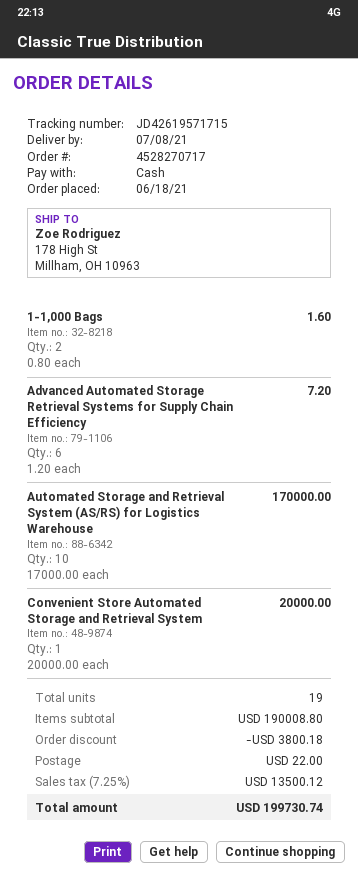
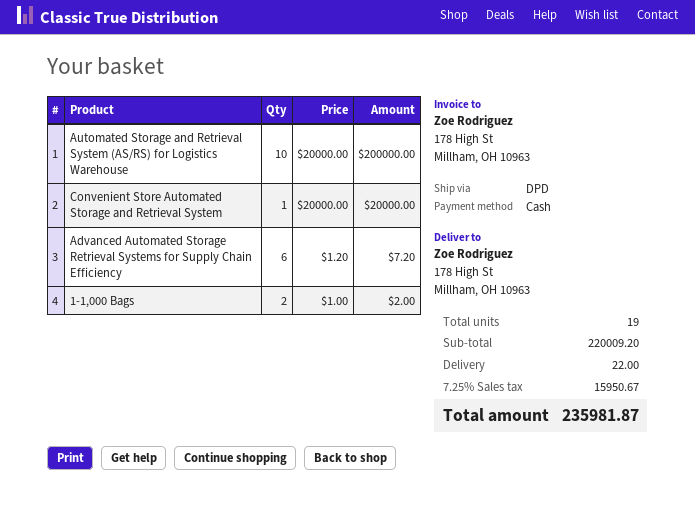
1-1,000 Bags: 2 x 0.80 = 1.60 -> 2 x 1.00 = 2.00
Automated Storage and Retrieval System (AS/RS) for Logistics Warehouse: 10 x 17000.00 = 170000.00 -> 10 x 20000.00 = 200000.00
subtotal: 190008.80 -> 220009.20
discount: 3800.18 -> none
tax: 7.25% = 13500.12 -> 7.25% = 15950.67
total: 199730.74 -> 235981.87

